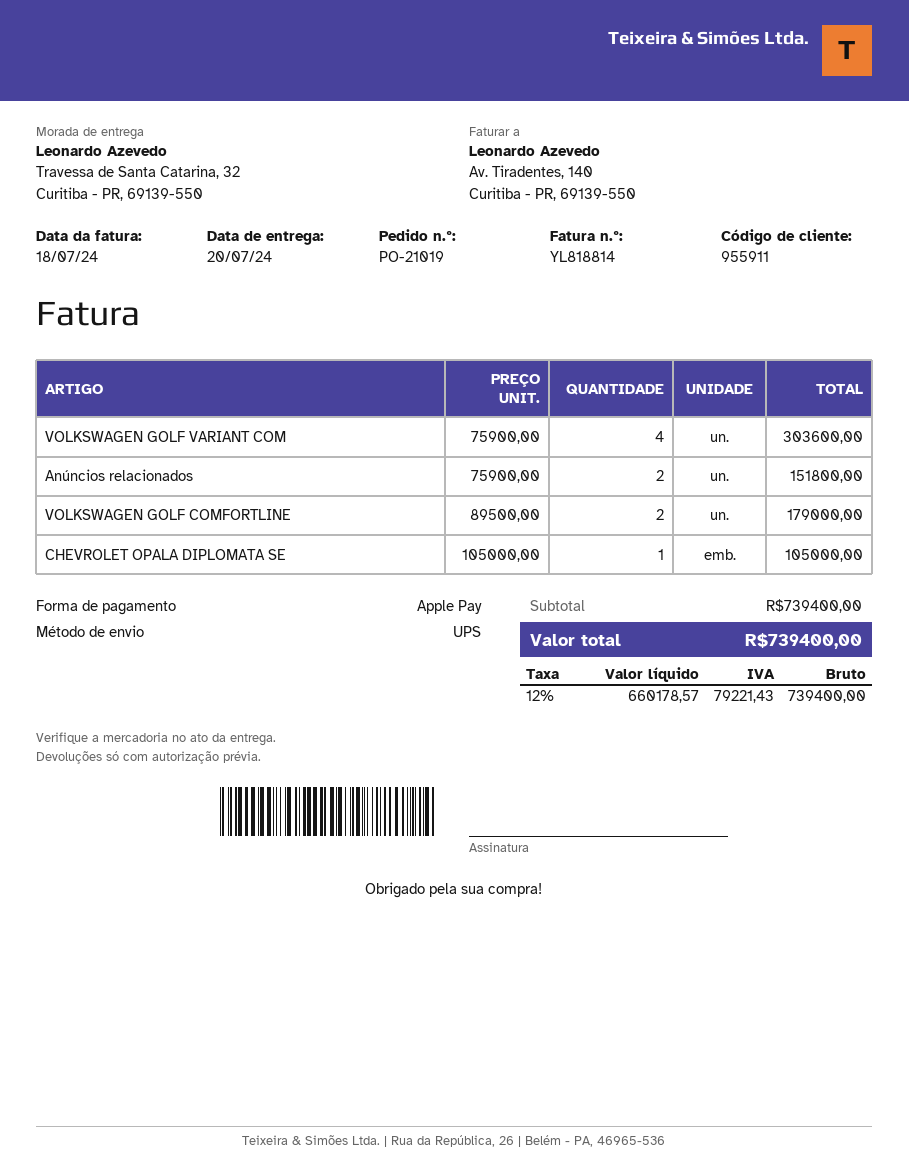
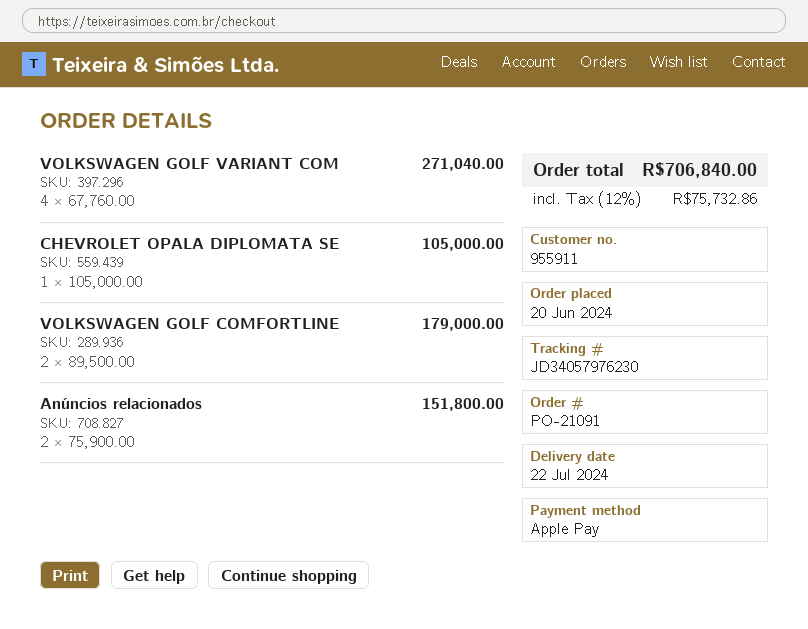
order number: PO-21019 -> PO-21091
delivery date: 2024-07-20 -> 2024-07-22
VOLKSWAGEN GOLF VARIANT COM: 4 x 75900.00 = 303600.00 -> 4 x 67760.00 = 271040.00
tax: 12% = 79221.43 -> 12% = 75732.86
total: 739400.00 -> 706840.00

